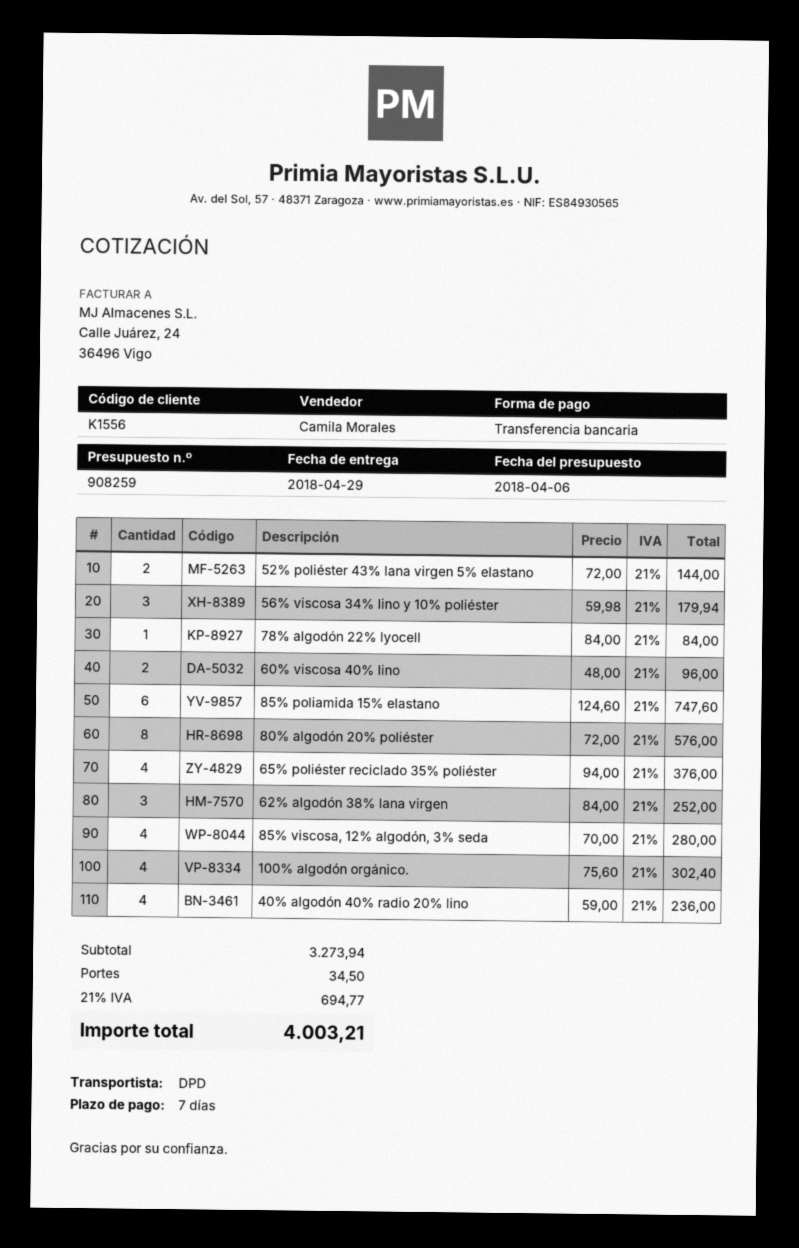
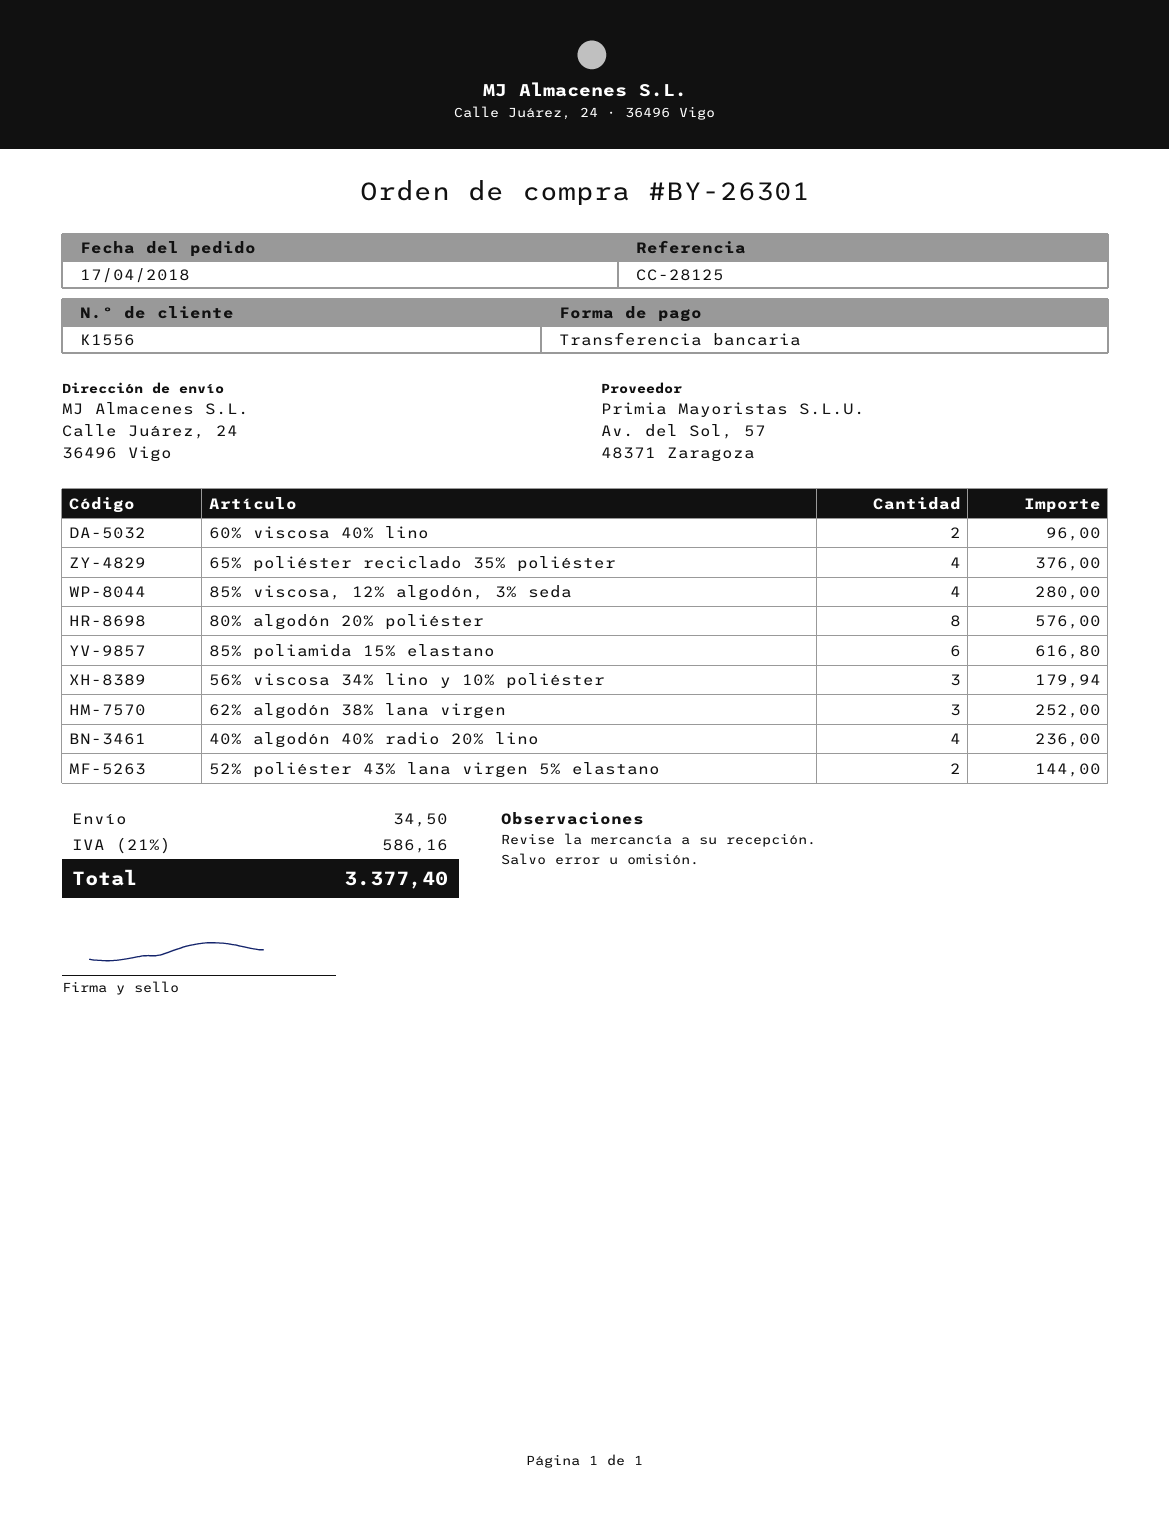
78% algodón 22% lyocell: 1 for 84.00 -> none
85% poliamida 15% elastano: 6 for 747.60 -> 6 for 616.80
100% algodón orgánico.: 4 for 302.40 -> none
tax: 21% = 694.77 -> 21% = 586.16
total: 4003.21 -> 3377.40

